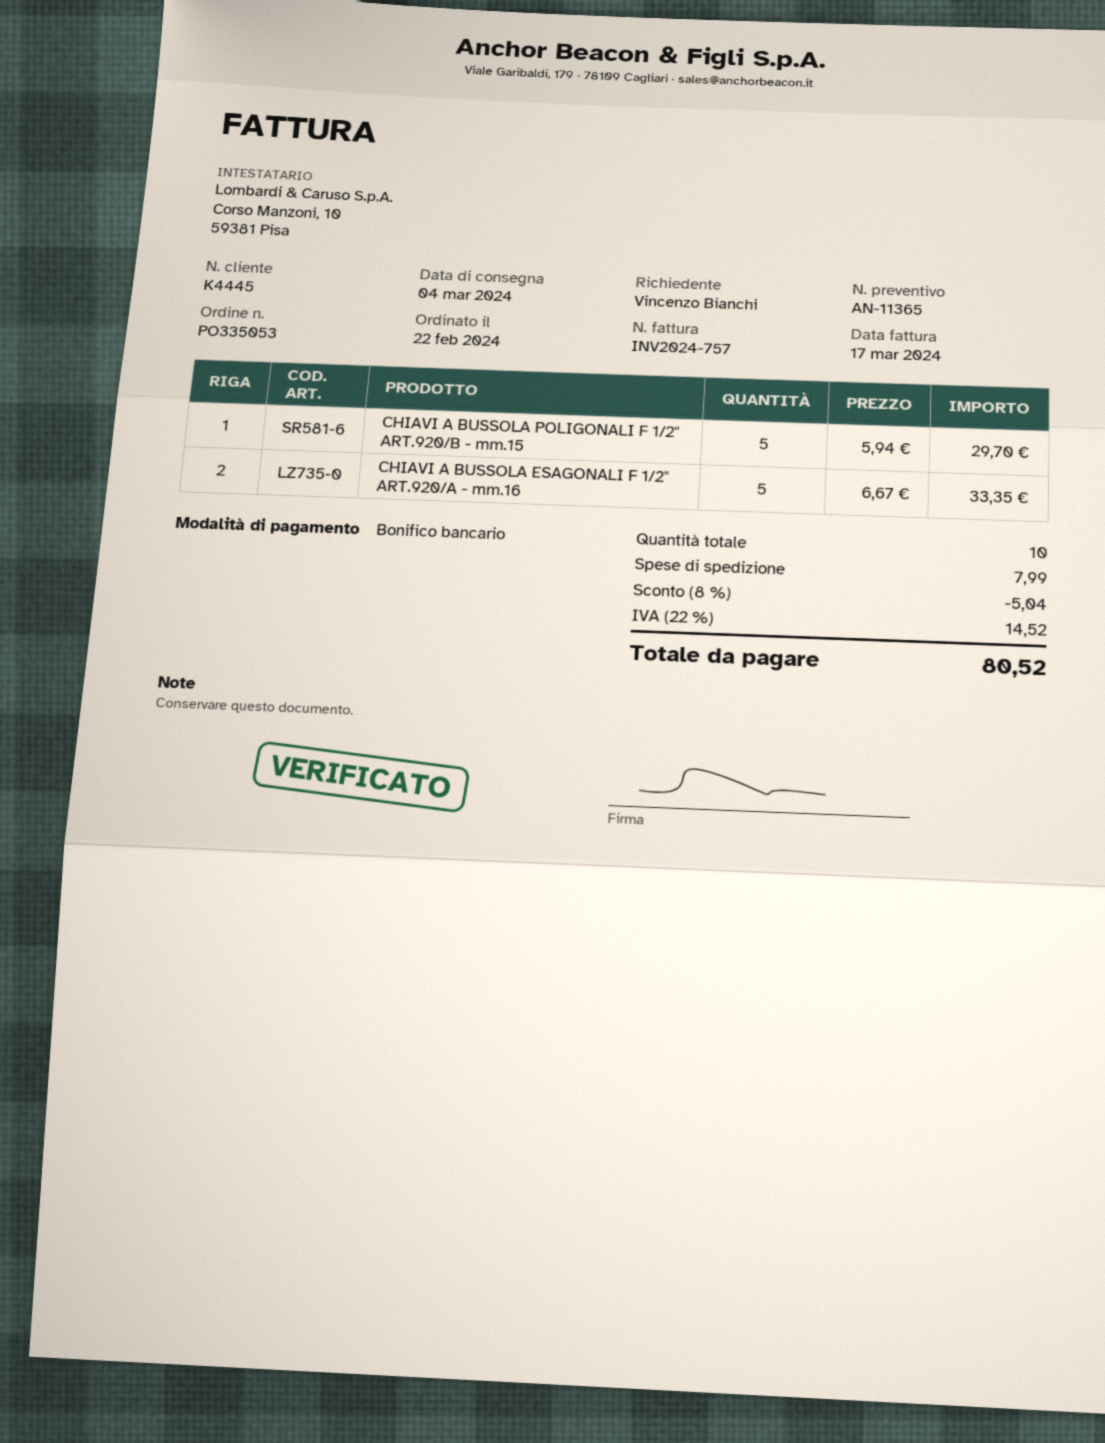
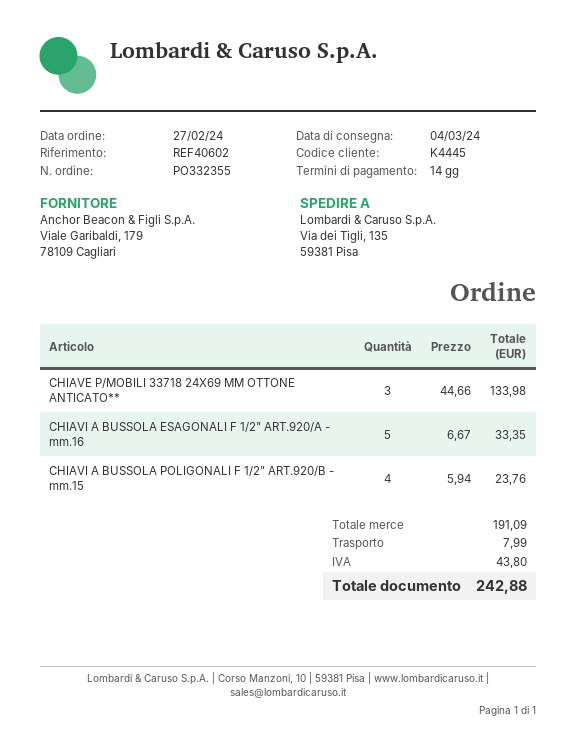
order number: PO335053 -> PO332355
order date: 2024-02-22 -> 2024-02-27
CHIAVI A BUSSOLA POLIGONALI F 1/2" ART.920/B - mm.15: 5 x 5.94 = 29.70 -> 4 x 5.94 = 23.76
CHIAVE P/MOBILI 33718 24X69 MM OTTONE ANTICATO**: none -> 3 x 44.66 = 133.98
discount: 8% = 5.04 -> none
tax: 14.52 -> 43.80
total: 80.52 -> 242.88

